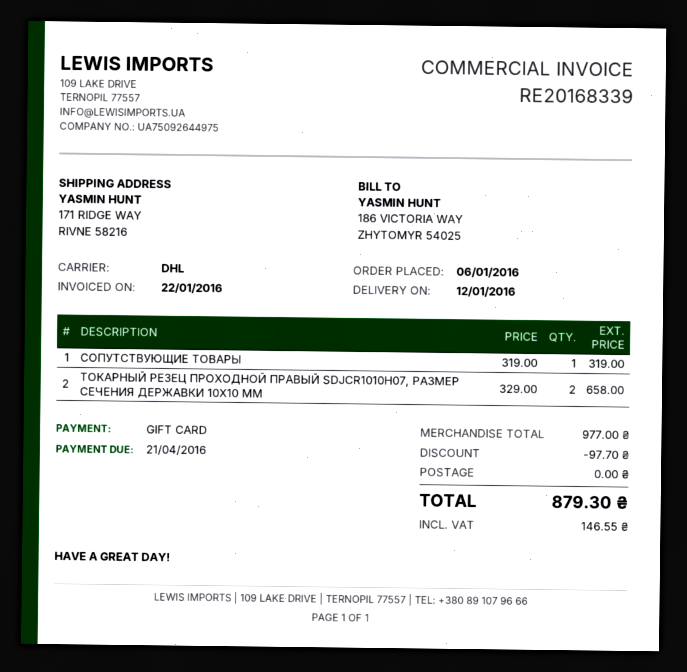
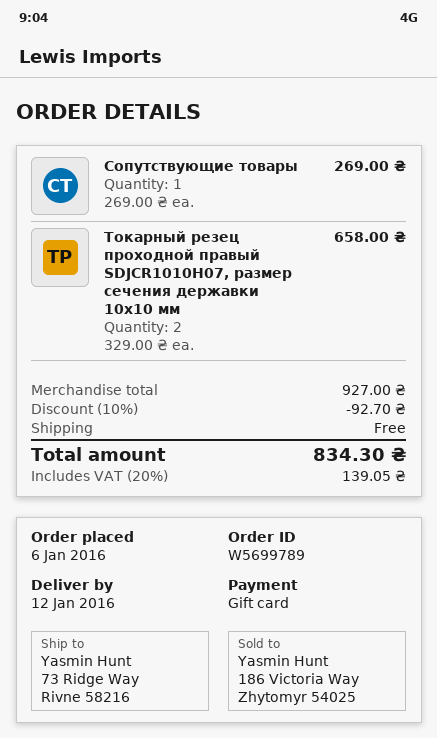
ship to: 171 RIDGE WAY, RIVNE 58216 -> 73 Ridge Way, Rivne 58216
СОПУТСТВУЮЩИЕ ТОВАРЫ: 1 x 319.00 = 319.00 -> 1 x 269.00 = 269.00
subtotal: 977.00 -> 927.00
discount: 97.70 -> 92.70
tax: 146.55 -> 139.05
total: 879.30 -> 834.30

